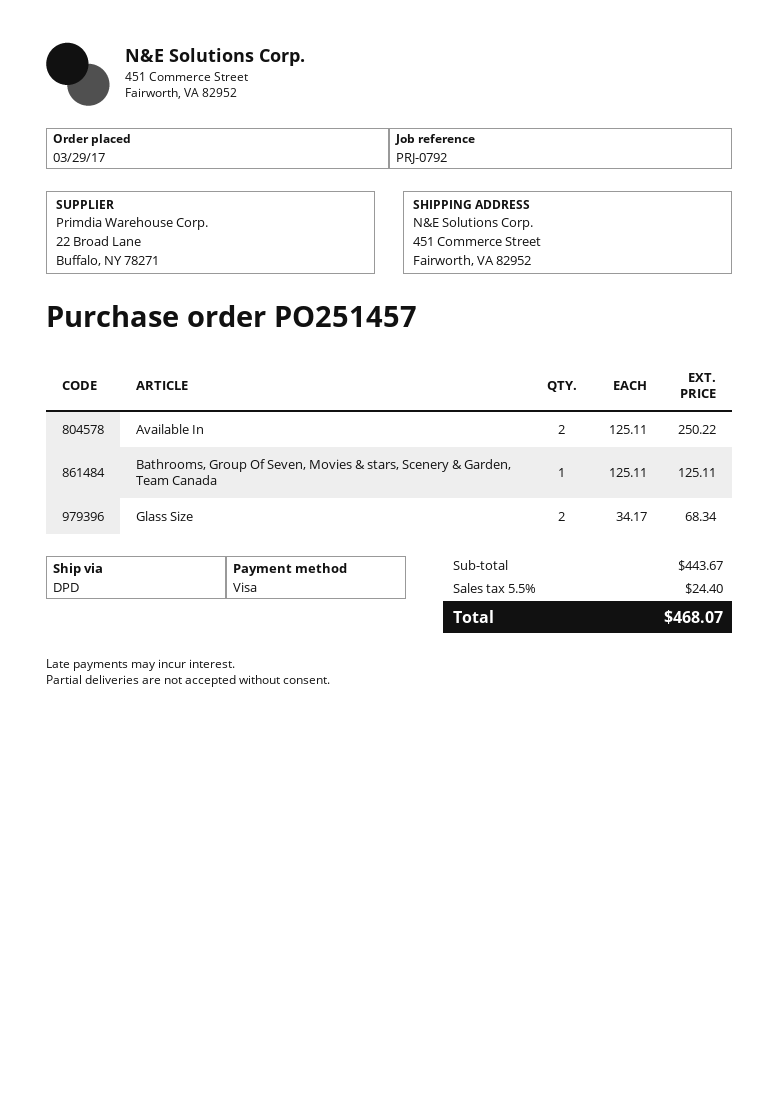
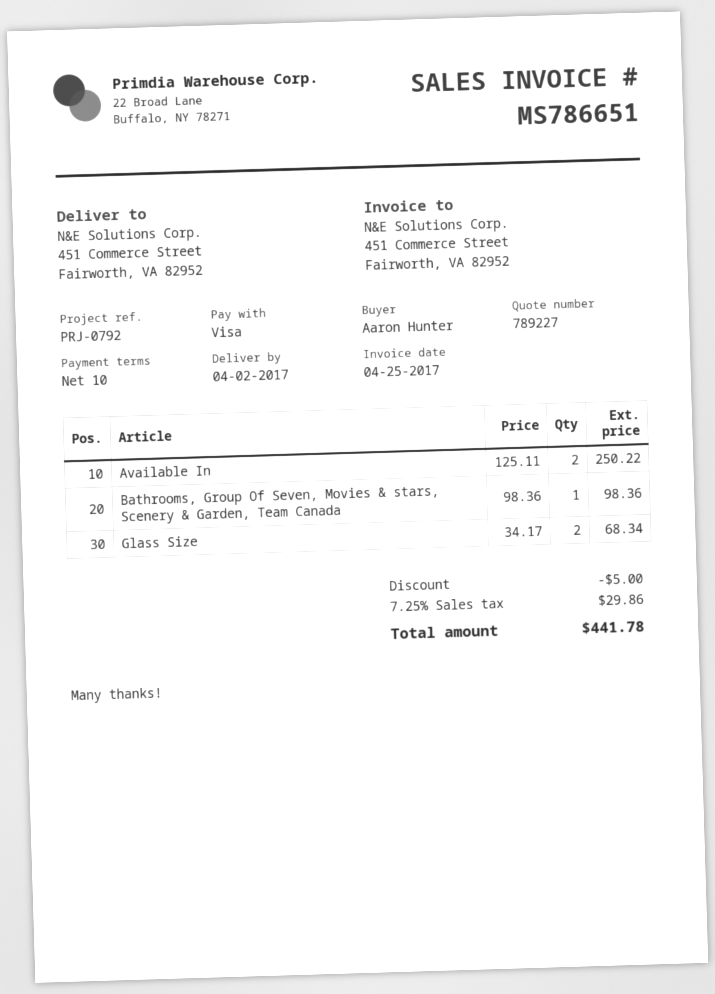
Bathrooms, Group Of Seven, Movies & stars, Scenery & Garden, Team Canada: 1 x 125.11 = 125.11 -> 1 x 98.36 = 98.36
discount: none -> 5.00
tax: 5.5% = 24.40 -> 7.25% = 29.86
total: 468.07 -> 441.78

